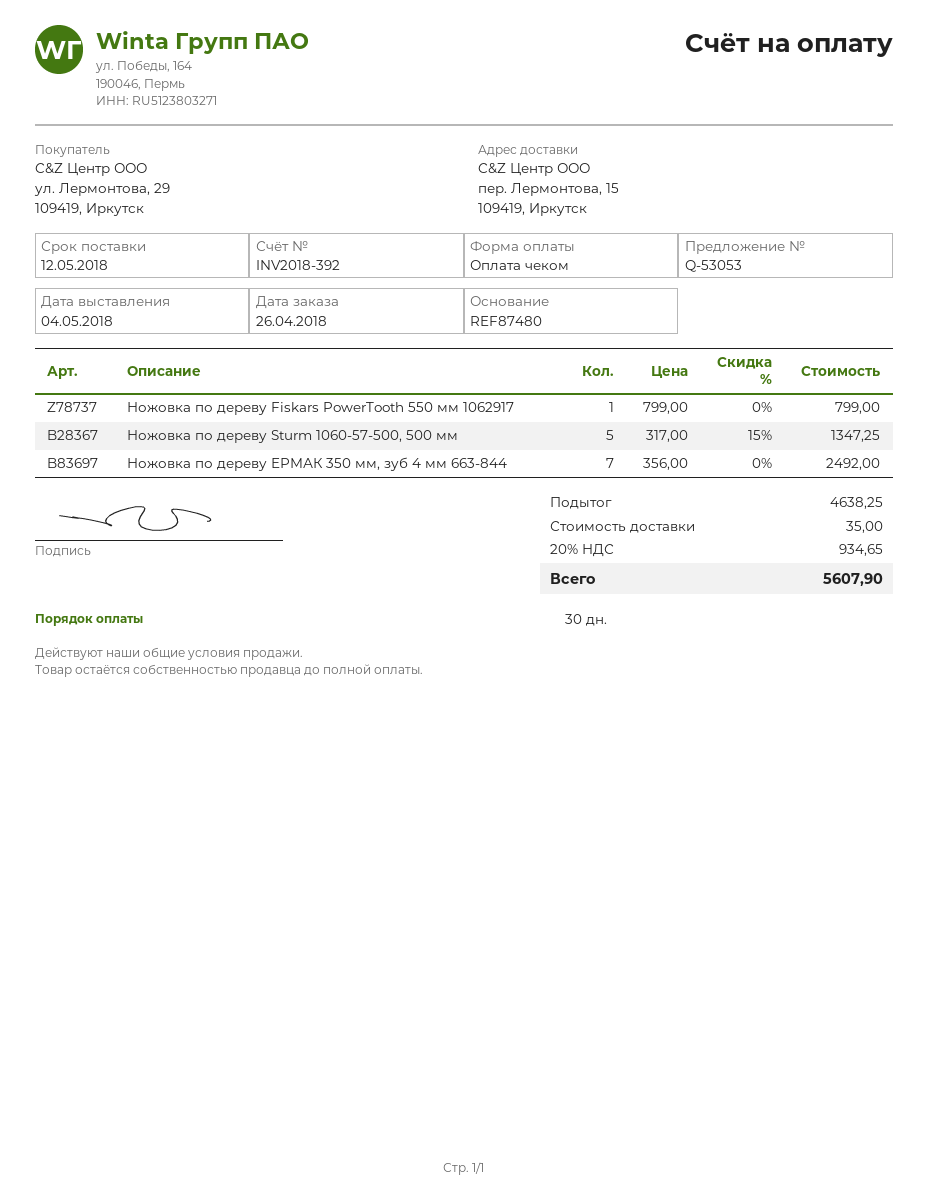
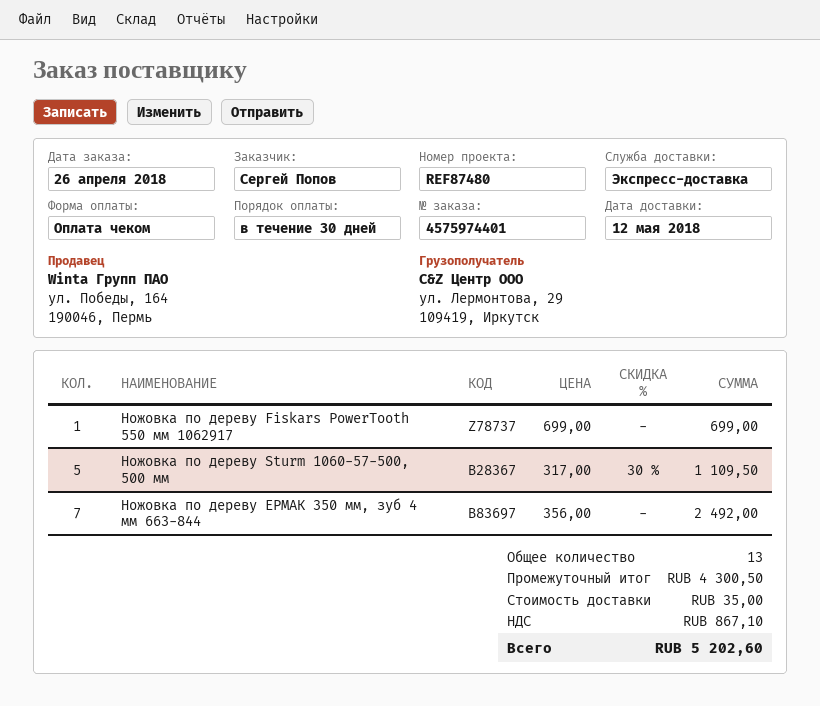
ship to: пер. Лермонтова, 15, 109419, Иркутск -> ул. Лермонтова, 29, 109419, Иркутск
Ножовка по дереву Fiskars PowerTooth 550 мм 1062917: 1 x 799.00 = 799.00 -> 1 x 699.00 = 699.00
Ножовка по дереву Sturm 1060-57-500, 500 мм: 5 x 317.00 - 15% = 1347.25 -> 5 x 317.00 - 30% = 1109.50
subtotal: 4638.25 -> 4300.50
tax: 934.65 -> 867.10
total: 5607.90 -> 5202.60

